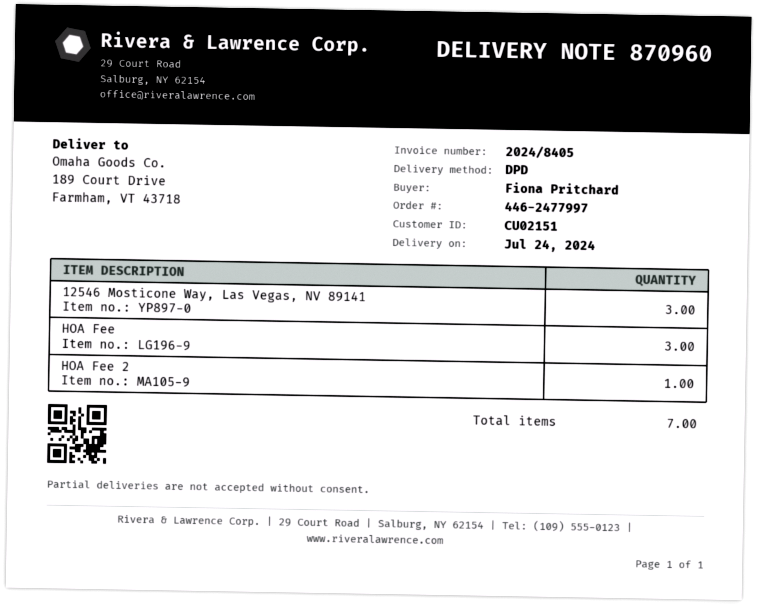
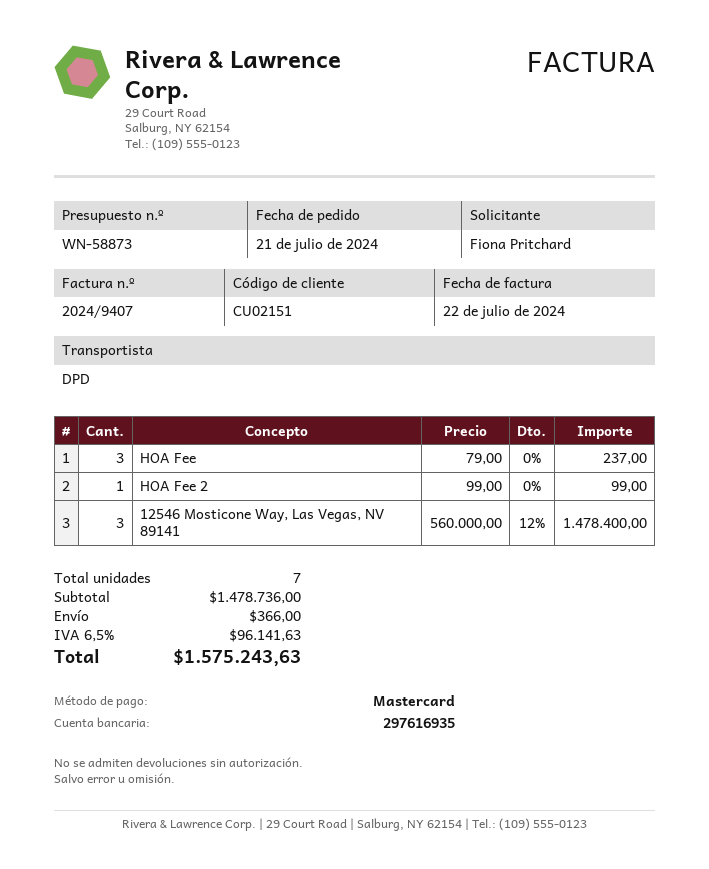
invoice number: 2024/8405 -> 2024/9407

